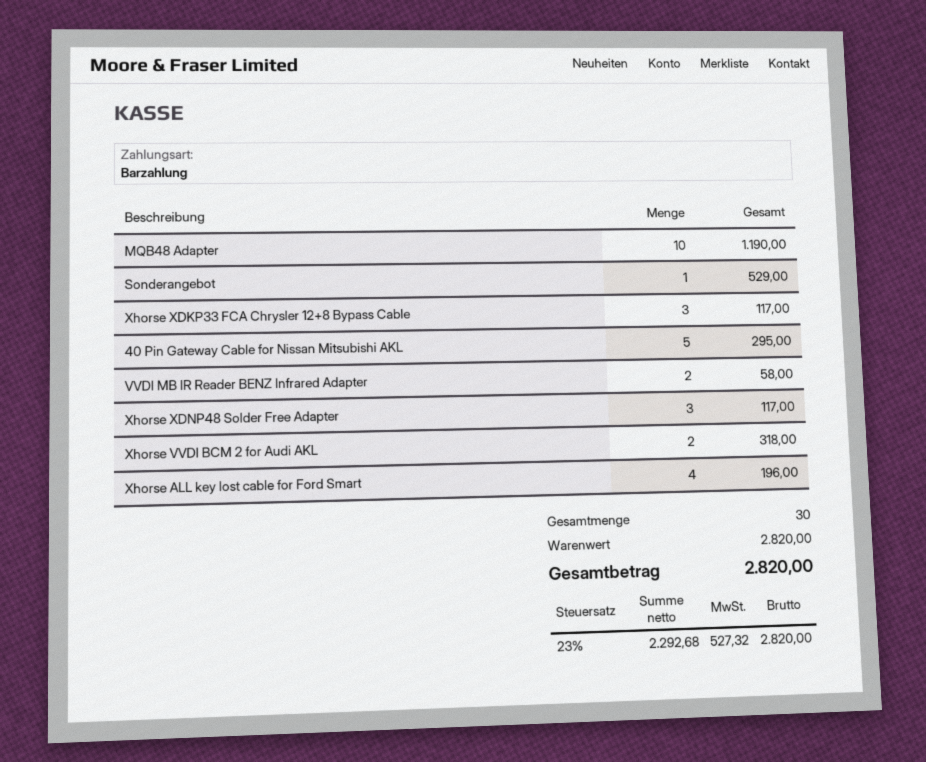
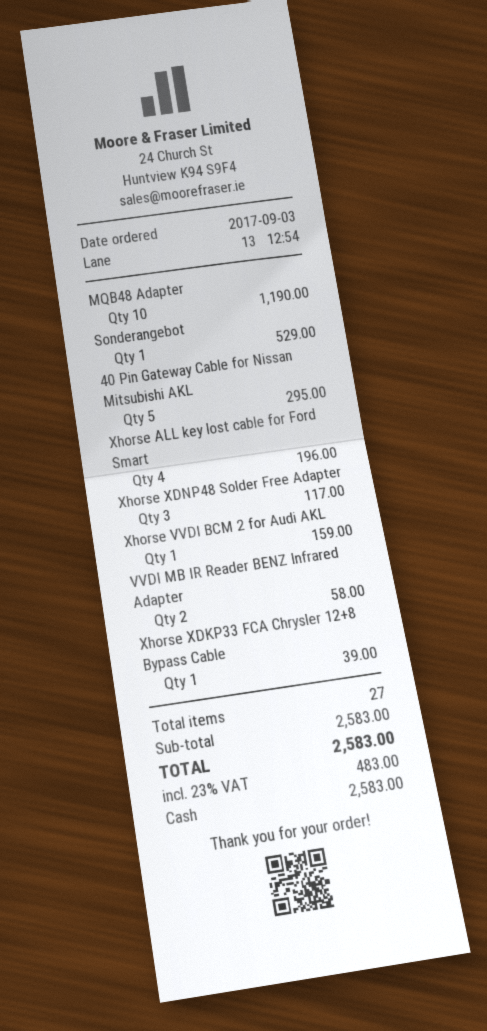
Xhorse XDKP33 FCA Chrysler 12+8 Bypass Cable: 3 for 117.00 -> 1 for 39.00
Xhorse VVDI BCM 2 for Audi AKL: 2 for 318.00 -> 1 for 159.00
total quantity: 30 -> 27
subtotal: 2820.00 -> 2583.00
tax: 23% = 527.32 -> 23% = 483.00
total: 2820.00 -> 2583.00

